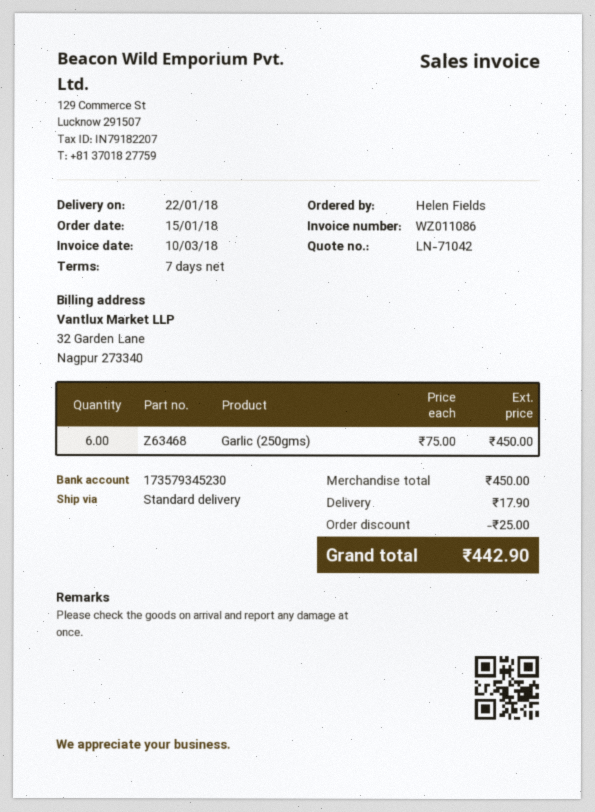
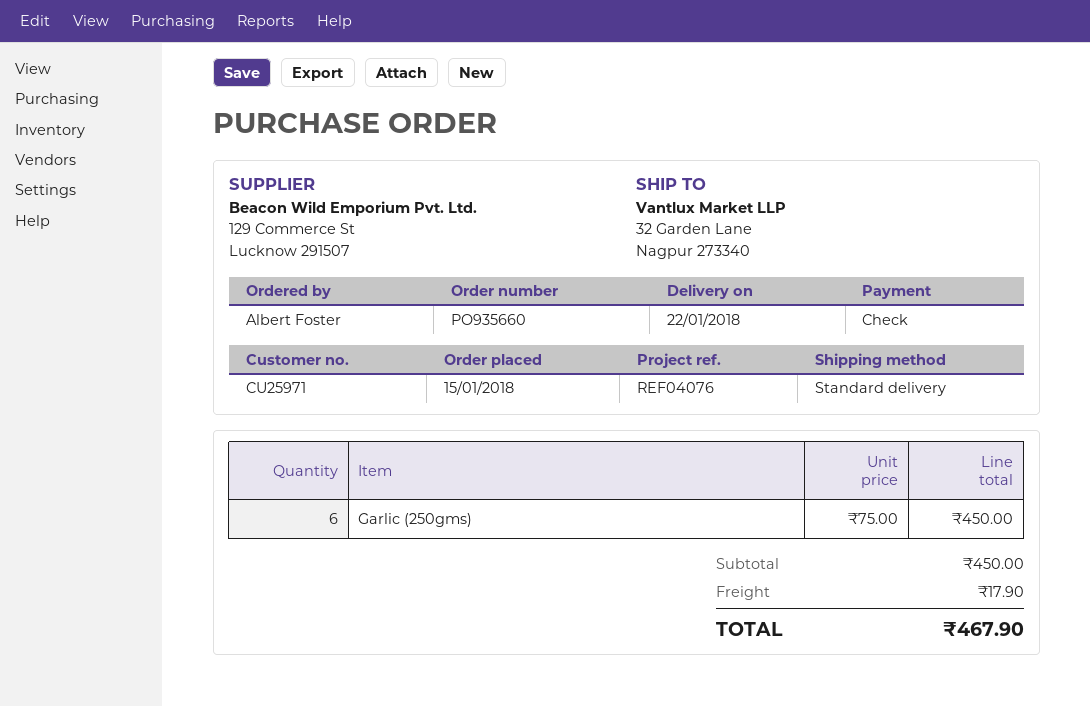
ordered by: Helen Fields -> Albert Foster
discount: 25.00 -> none
total: 442.90 -> 467.90

